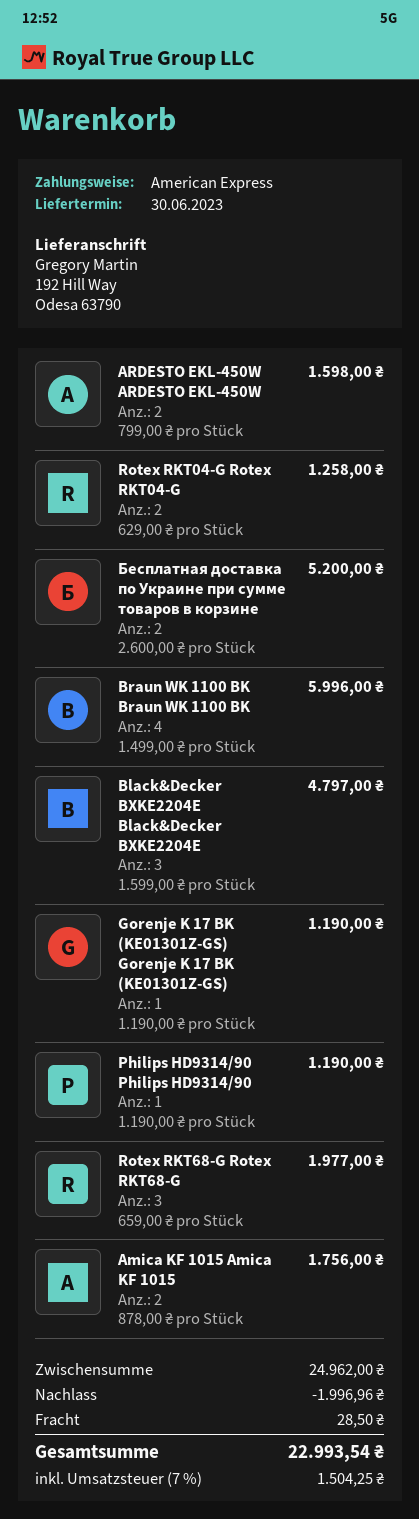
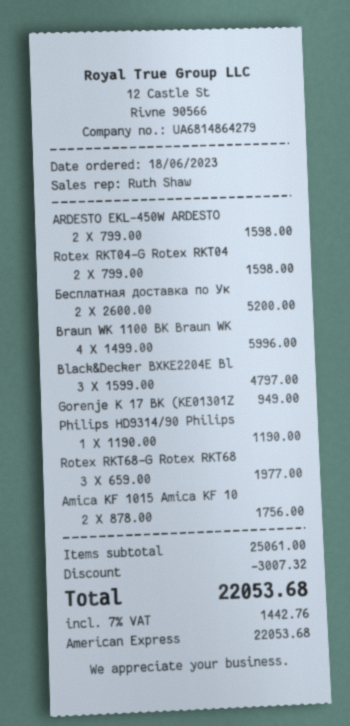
Rotex RKT04-G Rotex RKT04-G: 2 x 629.00 = 1258.00 -> 2 x 799.00 = 1598.00
Gorenje K 17 BK (KE01301Z-GS) Gorenje K 17 BK (KE01301Z-GS): 1 x 1190.00 = 1190.00 -> 1 x 949.00 = 949.00
subtotal: 24962.00 -> 25061.00
discount: 1996.96 -> 3007.32
shipping: 28.50 -> none
tax: 7% = 1504.25 -> 7% = 1442.76
total: 22993.54 -> 22053.68

